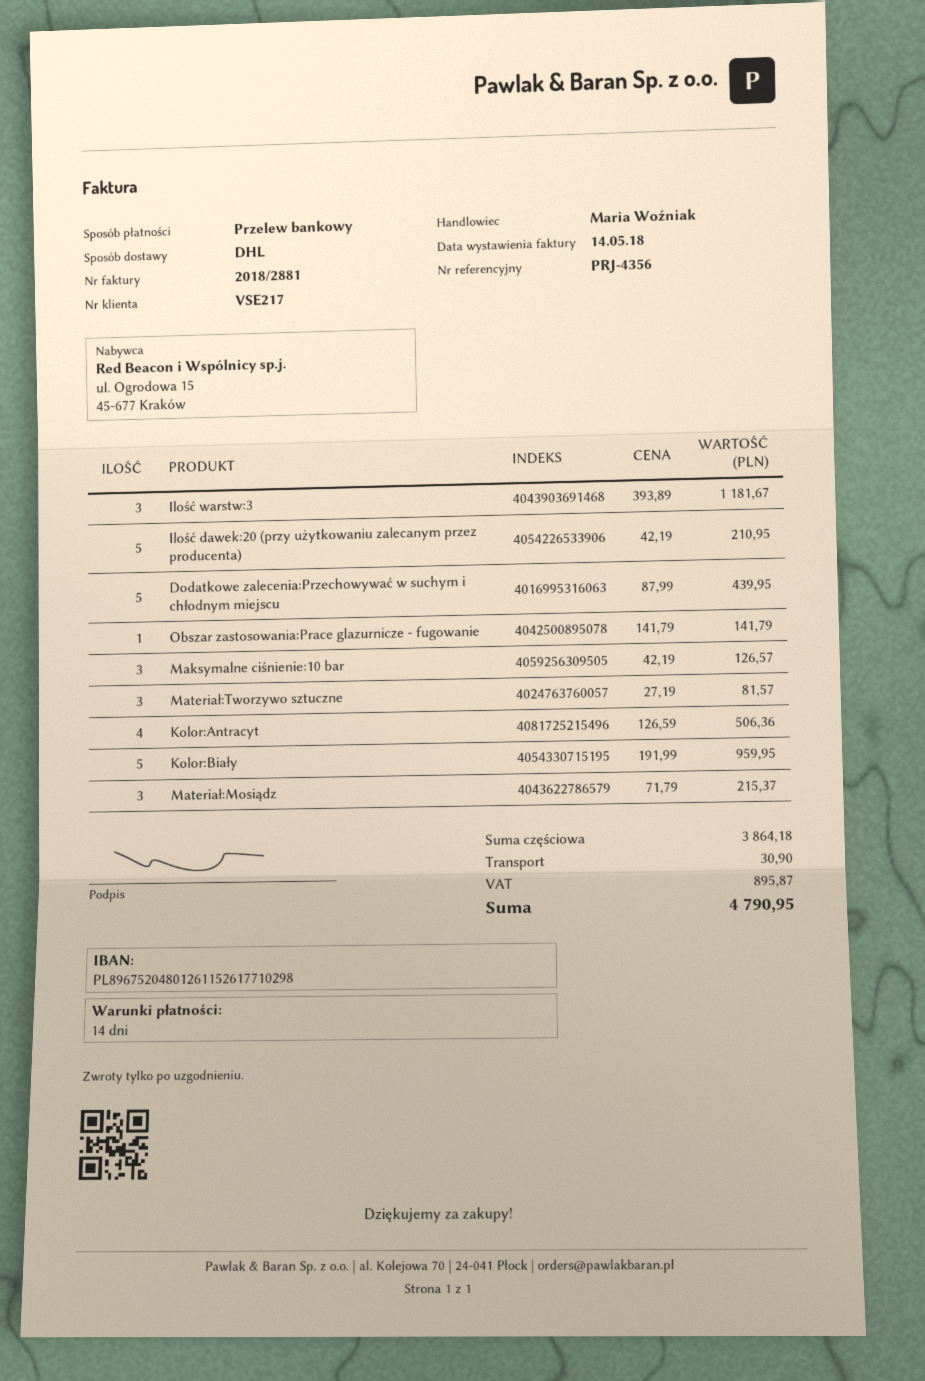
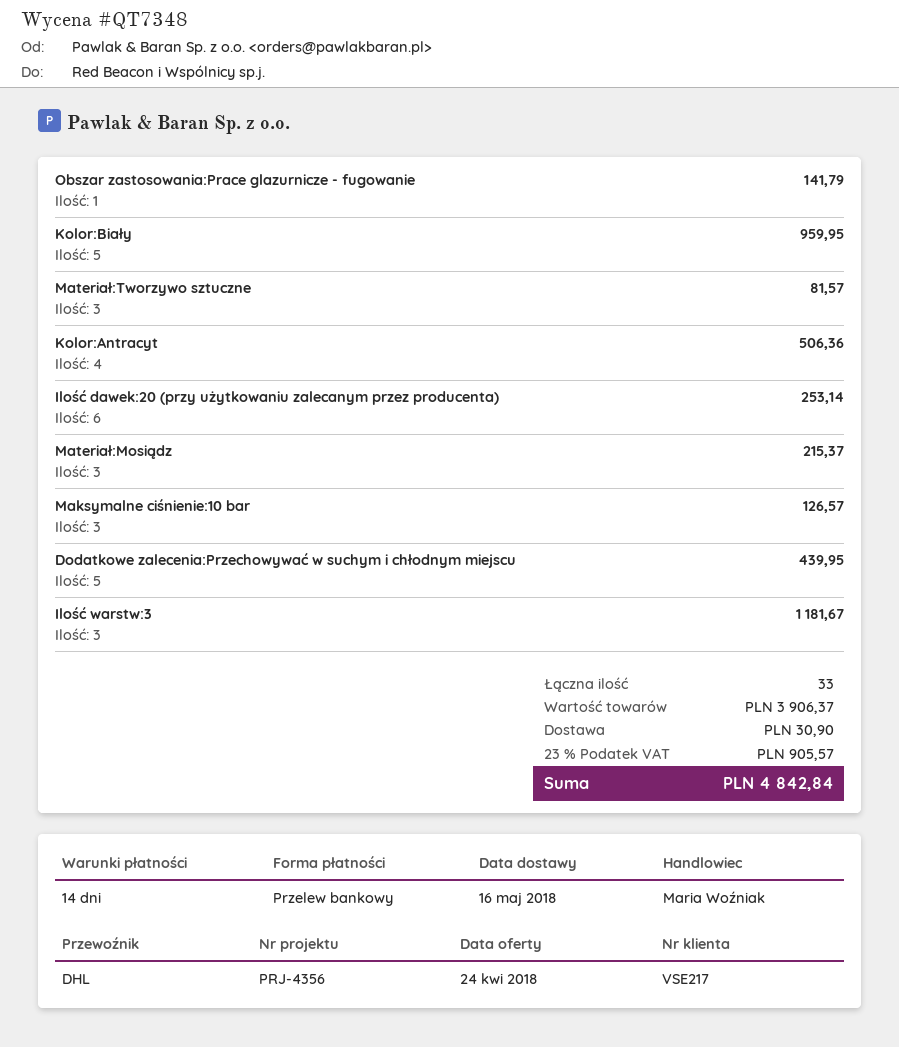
Ilość dawek:20 (przy użytkowaniu zalecanym przez producenta): 5 for 210.95 -> 6 for 253.14
subtotal: 3864.18 -> 3906.37
tax: 895.87 -> 905.57
total: 4790.95 -> 4842.84

